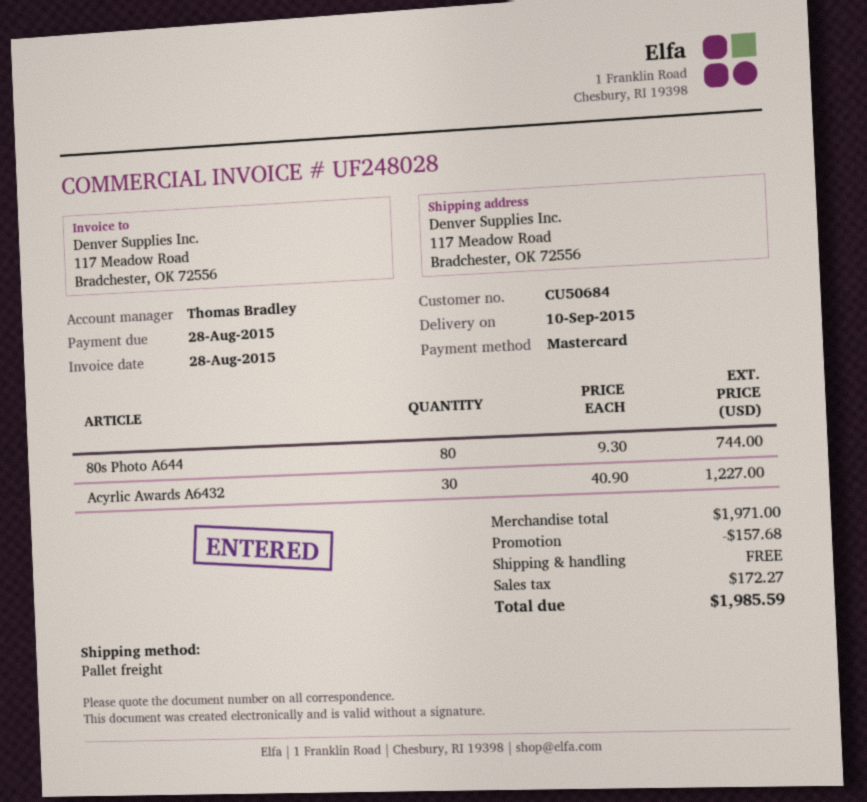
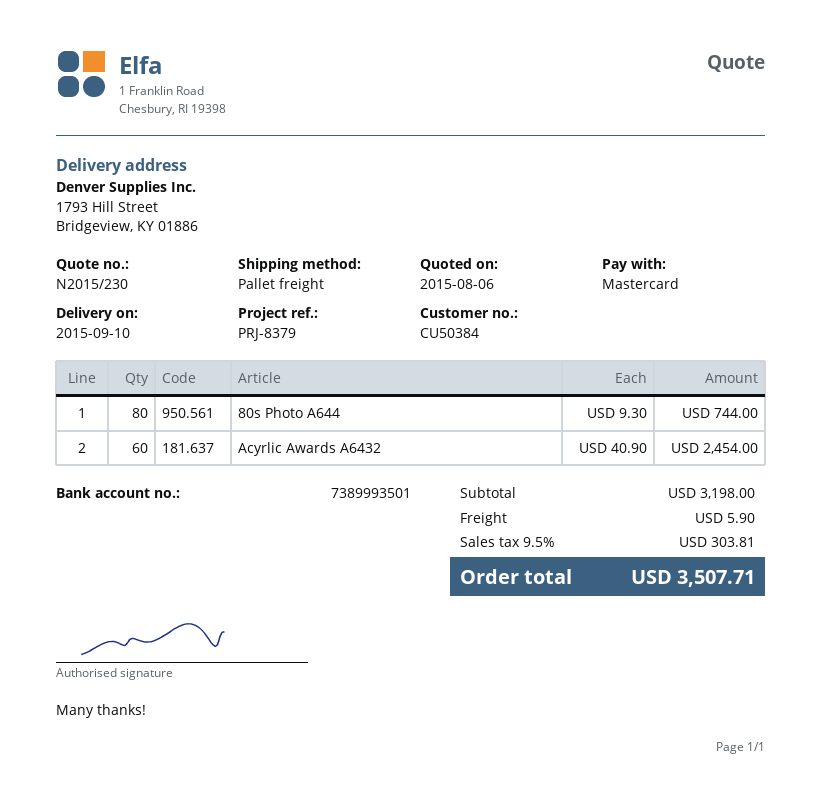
customer number: CU50684 -> CU50384
ship to: 117 Meadow Road, Bradchester, OK 72556 -> 1793 Hill Street, Bridgeview, KY 01886
Acyrlic Awards A6432: 30 x 40.90 = 1227.00 -> 60 x 40.90 = 2454.00
subtotal: 1971.00 -> 3198.00
discount: 157.68 -> none
shipping: 0.00 -> 5.90
tax: 172.27 -> 303.81
total: 1985.59 -> 3507.71

